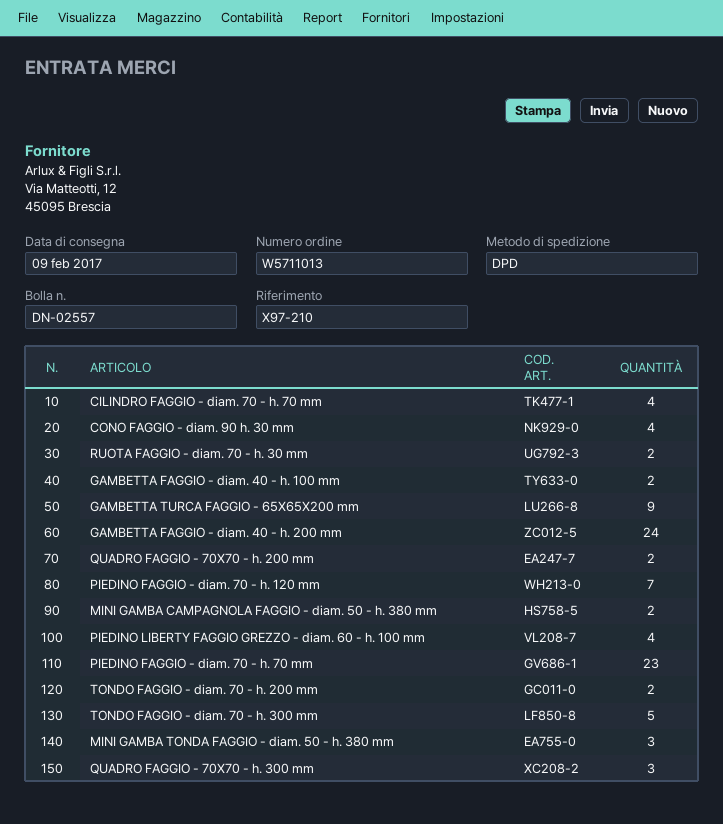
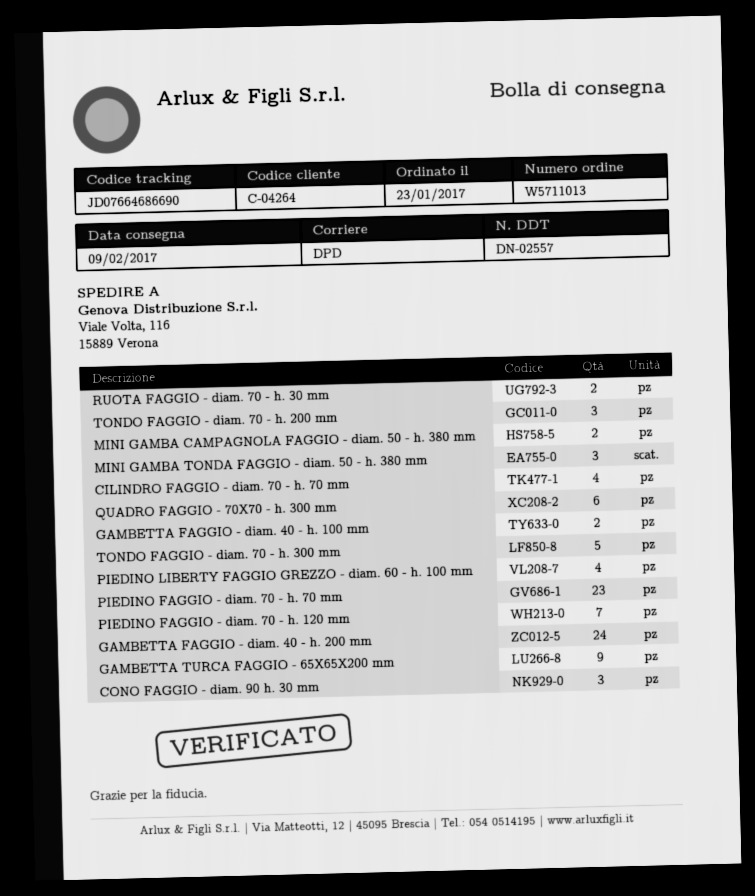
CONO FAGGIO - diam. 90 h. 30 mm: 4 -> 3
QUADRO FAGGIO - 70X70 - h. 200 mm: 2 -> none
TONDO FAGGIO - diam. 70 - h. 200 mm: 2 -> 3
QUADRO FAGGIO - 70X70 - h. 300 mm: 3 -> 6

